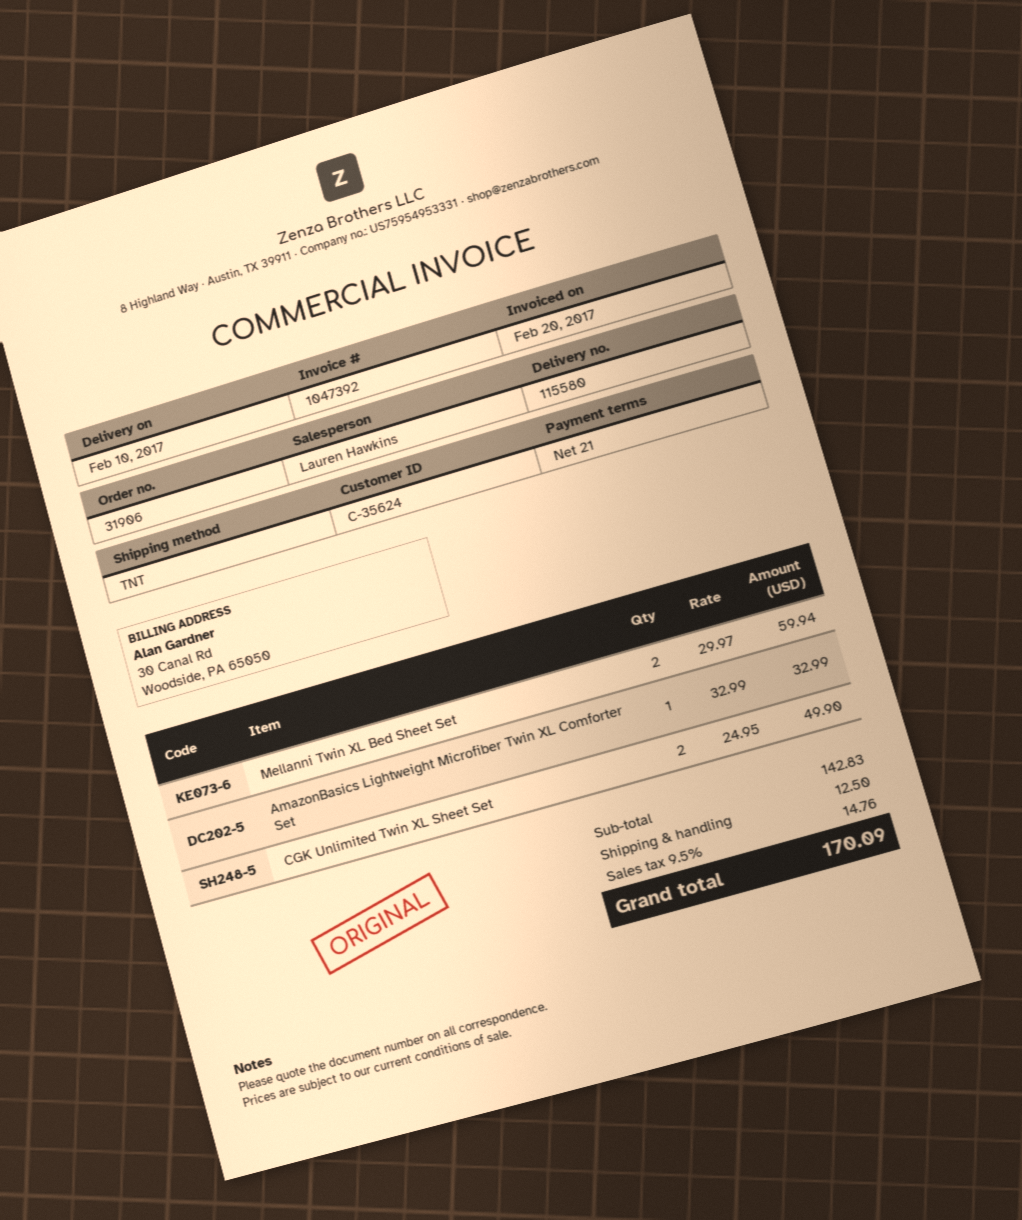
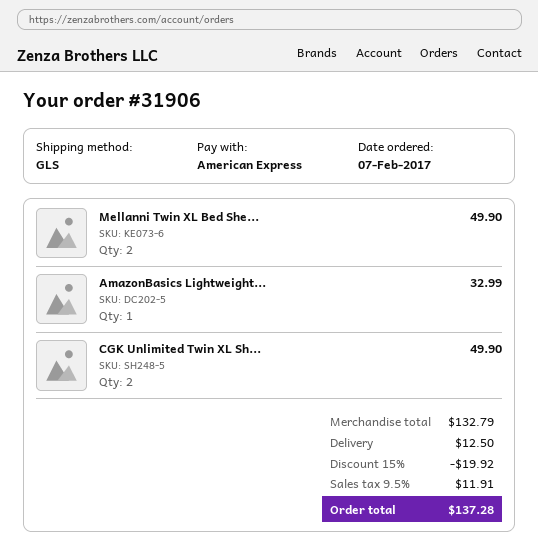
shipping method: TNT -> GLS
Mellanni Twin XL Bed Sheet Set: 2 for 59.94 -> 2 for 49.90
subtotal: 142.83 -> 132.79
discount: none -> 15% = 19.92
tax: 9.5% = 14.76 -> 9.5% = 11.91
total: 170.09 -> 137.28

